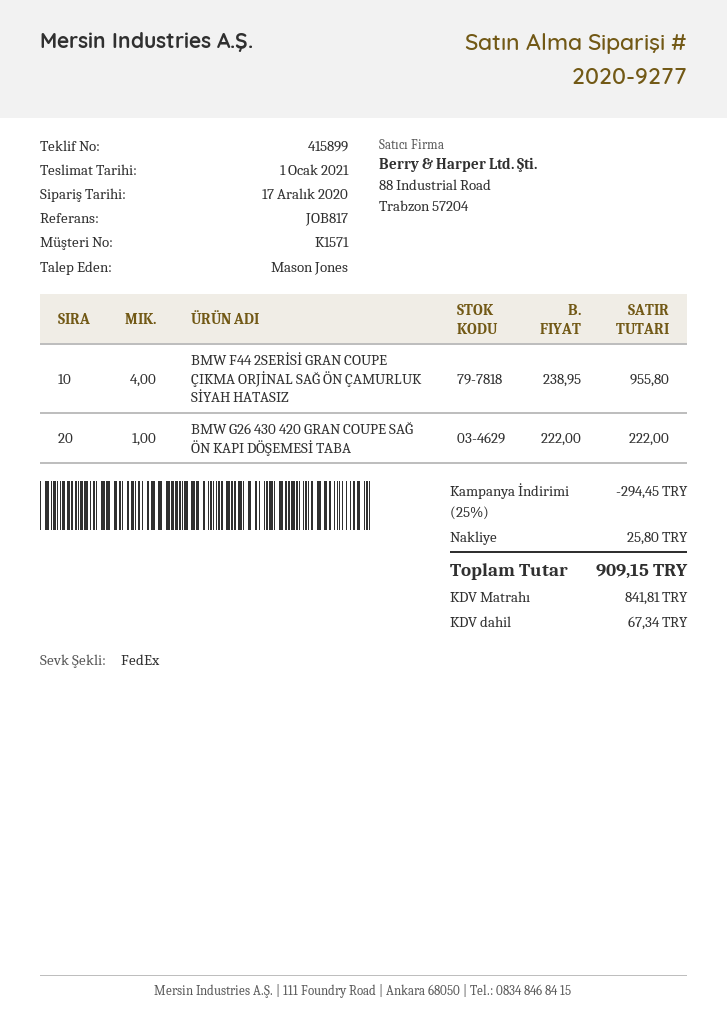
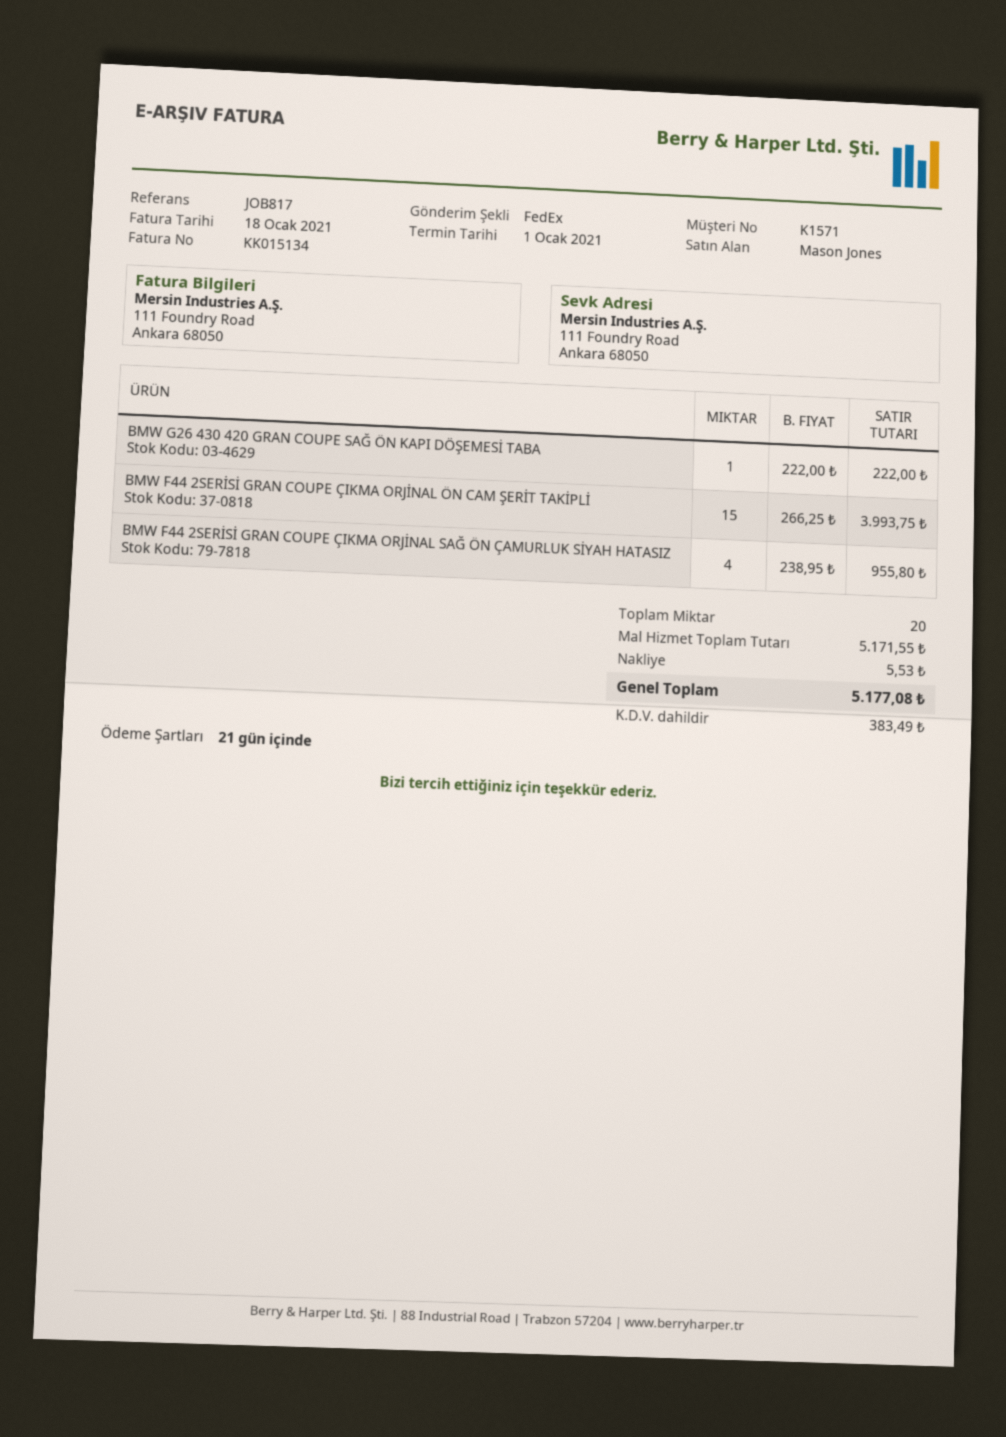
BMW F44 2SERİSİ GRAN COUPE ÇIKMA ORJİNAL ÖN CAM ŞERİT TAKİPLİ: none -> 15 x 266.25 = 3993.75
discount: 25% = 294.45 -> none
shipping: 25.80 -> 5.53
tax: 67.34 -> 383.49
total: 909.15 -> 5177.08

